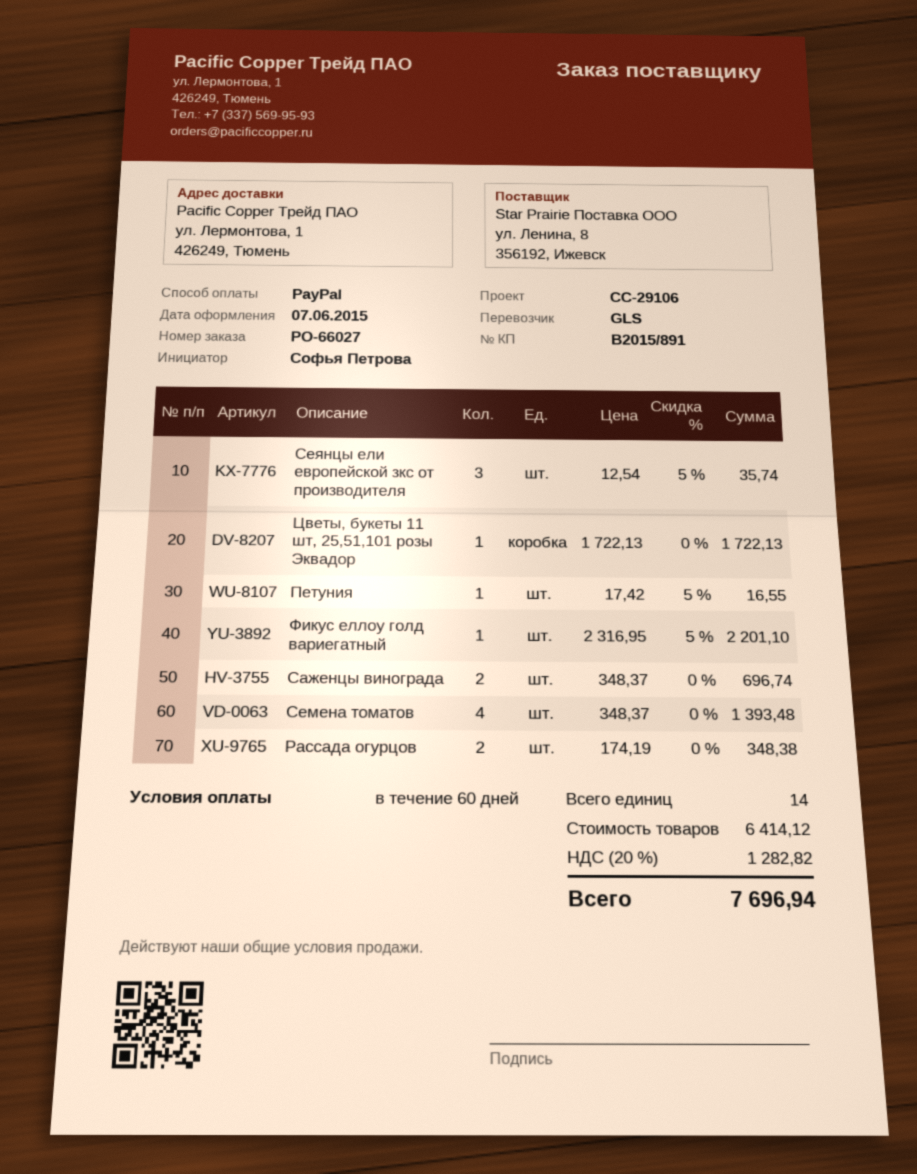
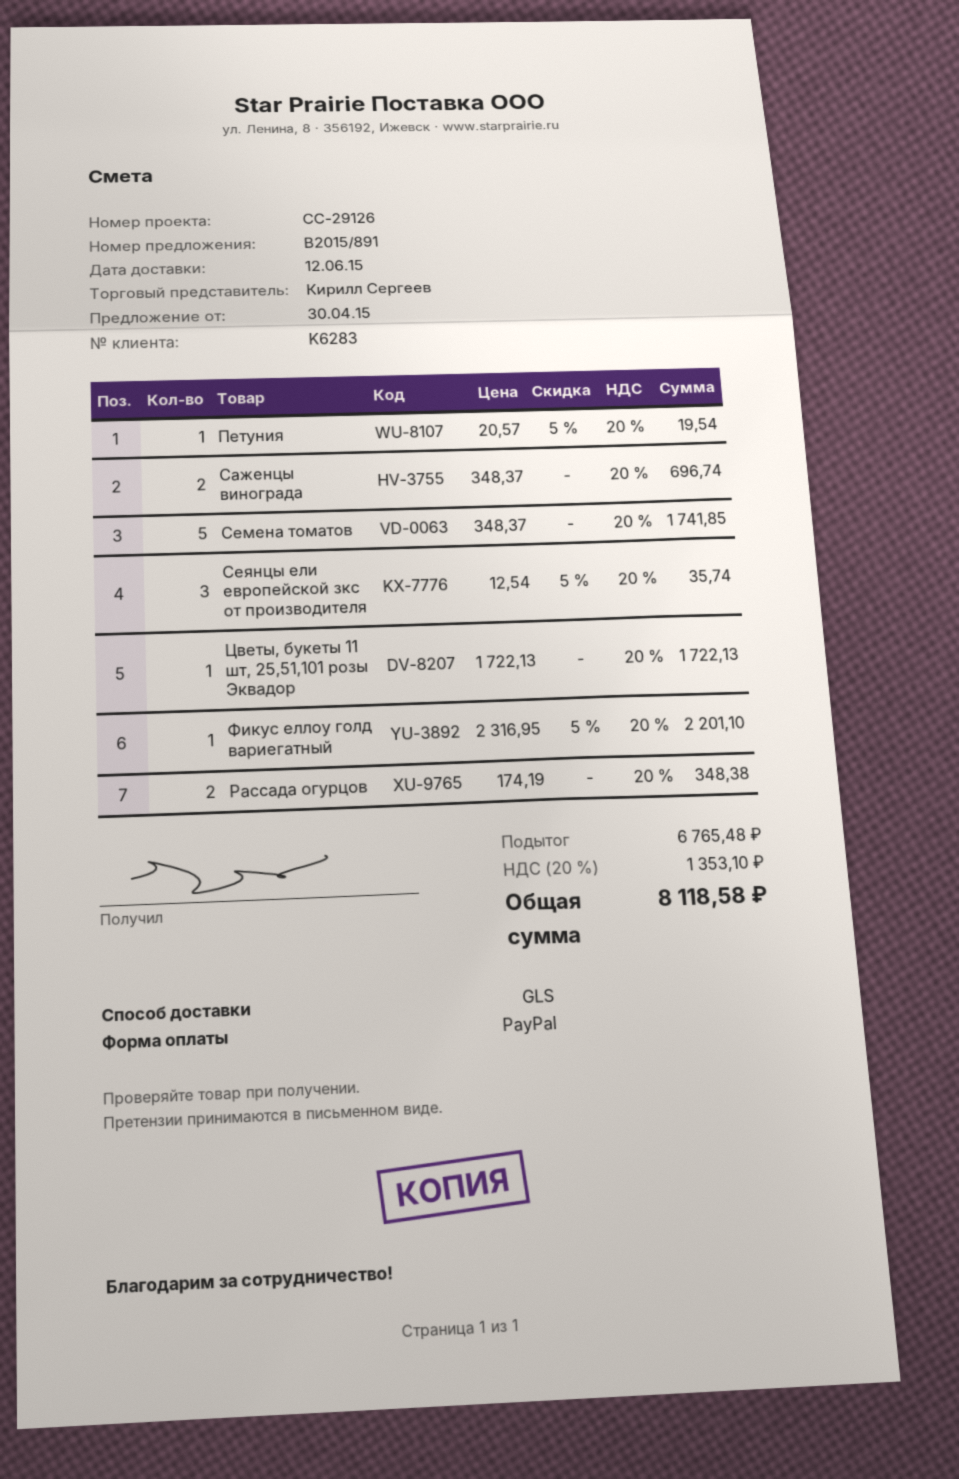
reference: CC-29106 -> CC-29126
Петуния: 1 x 17.42 - 5% = 16.55 -> 1 x 20.57 - 5% = 19.54
Семена томатов: 4 x 348.37 = 1393.48 -> 5 x 348.37 = 1741.85
subtotal: 6414.12 -> 6765.48
tax: 20% = 1282.82 -> 20% = 1353.10
total: 7696.94 -> 8118.58

